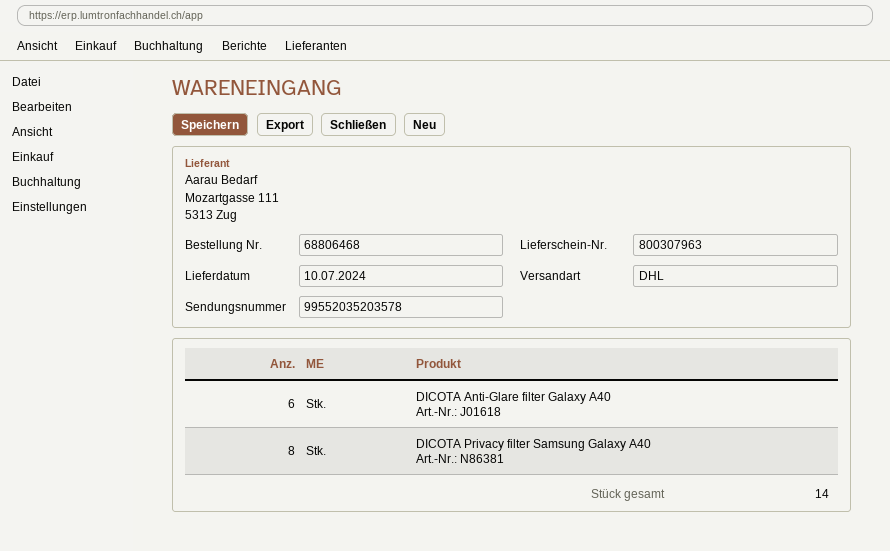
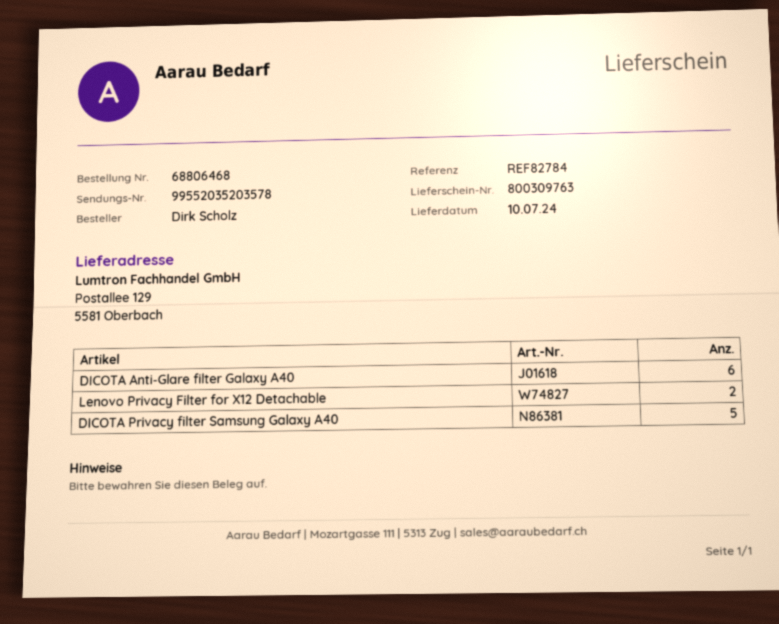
delivery note number: 800307963 -> 800309763
DICOTA Privacy filter Samsung Galaxy A40: 8 -> 5
Lenovo Privacy Filter for X12 Detachable: none -> 2

